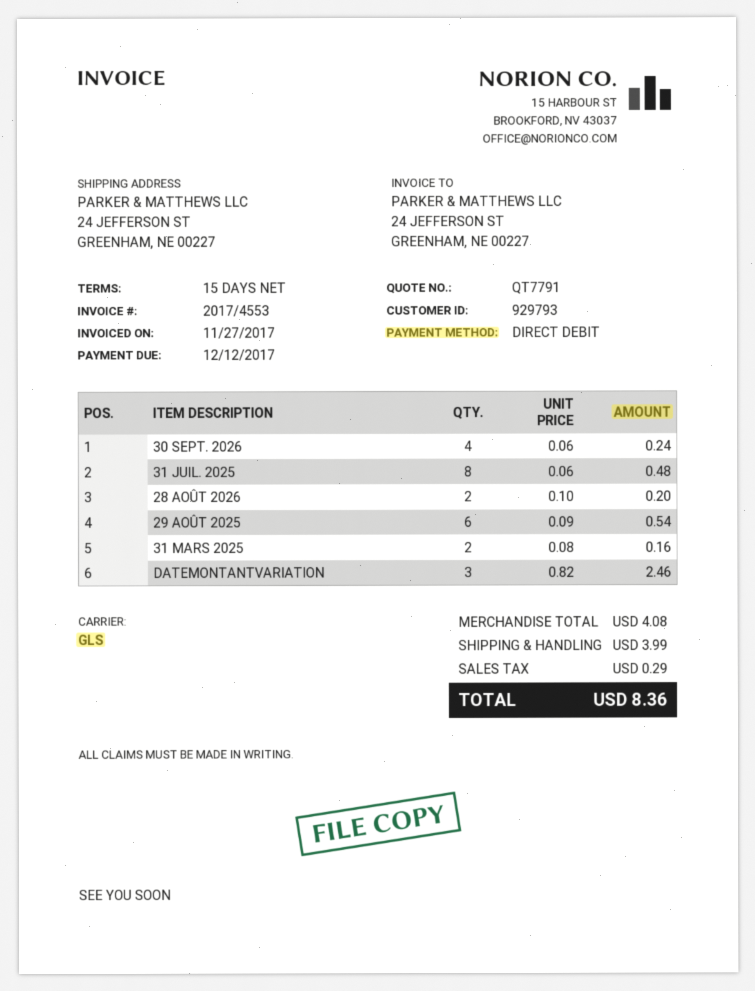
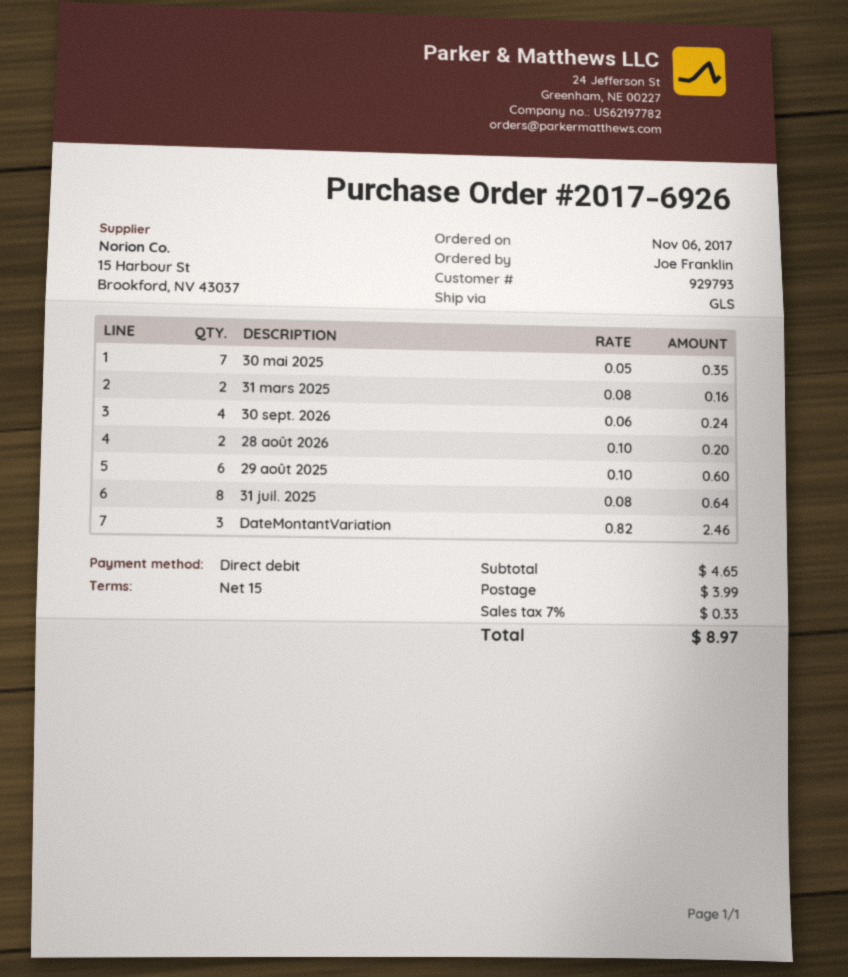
31 JUIL. 2025: 8 x 0.06 = 0.48 -> 8 x 0.08 = 0.64
29 AOÛT 2025: 6 x 0.09 = 0.54 -> 6 x 0.10 = 0.60
30 mai 2025: none -> 7 x 0.05 = 0.35
subtotal: 4.08 -> 4.65
tax: 0.29 -> 0.33
total: 8.36 -> 8.97

